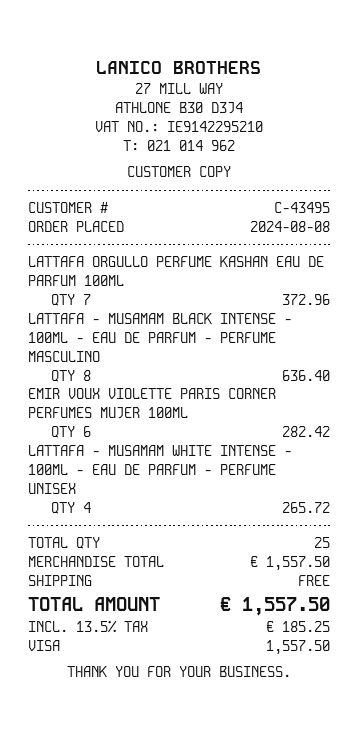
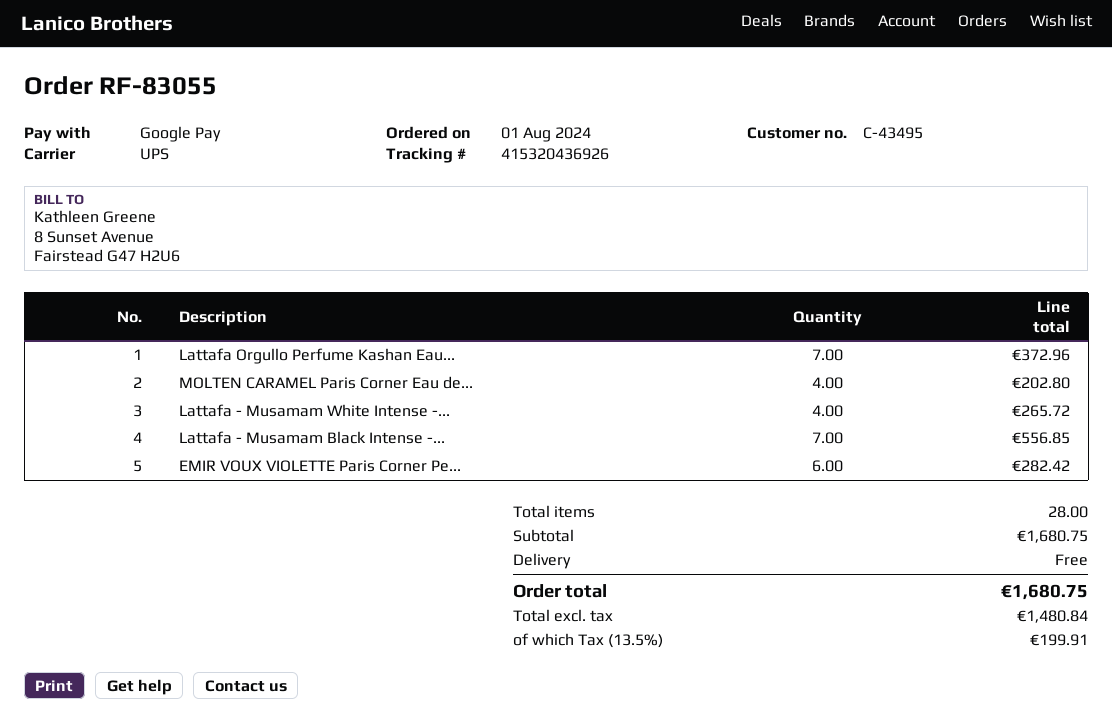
order date: 2024-08-08 -> 2024-08-01
payment method: Visa -> Google Pay
LATTAFA - MUSAMAM BLACK INTENSE - 100ML - EAU DE PARFUM - PERFUME MASCULINO: 8 for 636.40 -> 7 for 556.85
MOLTEN CARAMEL Paris Corner Eau de...: none -> 4 for 202.80
total quantity: 25 -> 28
subtotal: 1557.50 -> 1680.75
tax: 13.5% = 185.25 -> 13.5% = 199.91
total: 1557.50 -> 1680.75

